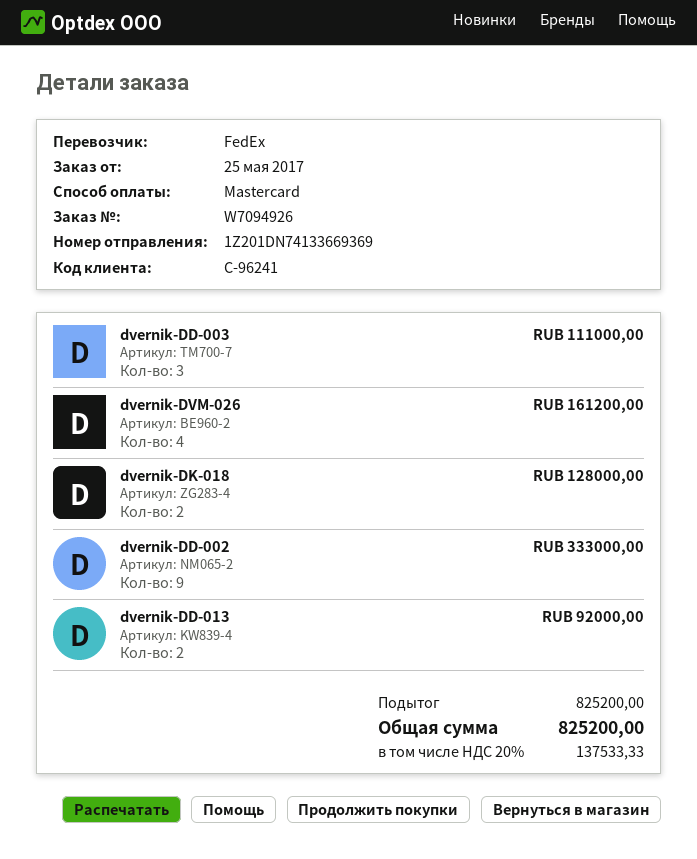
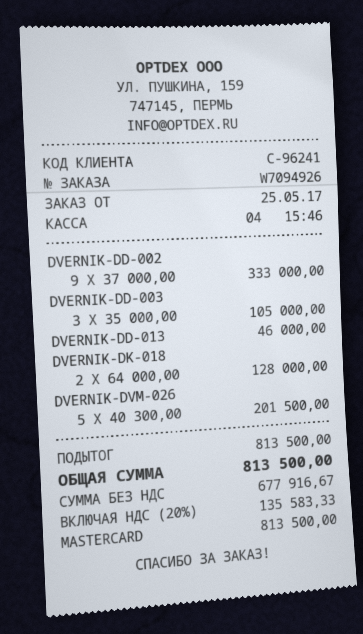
dvernik-DD-003: 3 for 111000.00 -> 3 for 105000.00
dvernik-DVM-026: 4 for 161200.00 -> 5 for 201500.00
dvernik-DD-013: 2 for 92000.00 -> 1 for 46000.00
subtotal: 825200.00 -> 813500.00
tax: 20% = 137533.33 -> 20% = 135583.33
total: 825200.00 -> 813500.00

